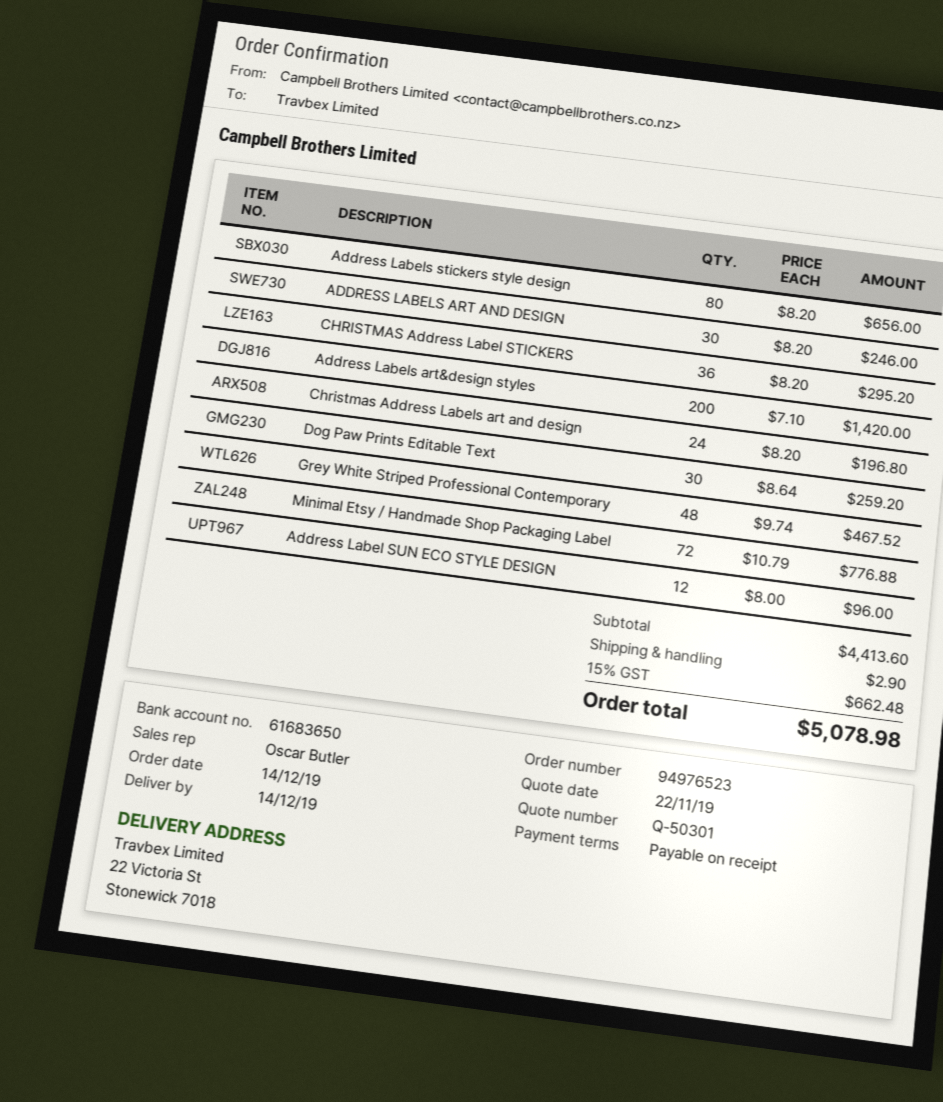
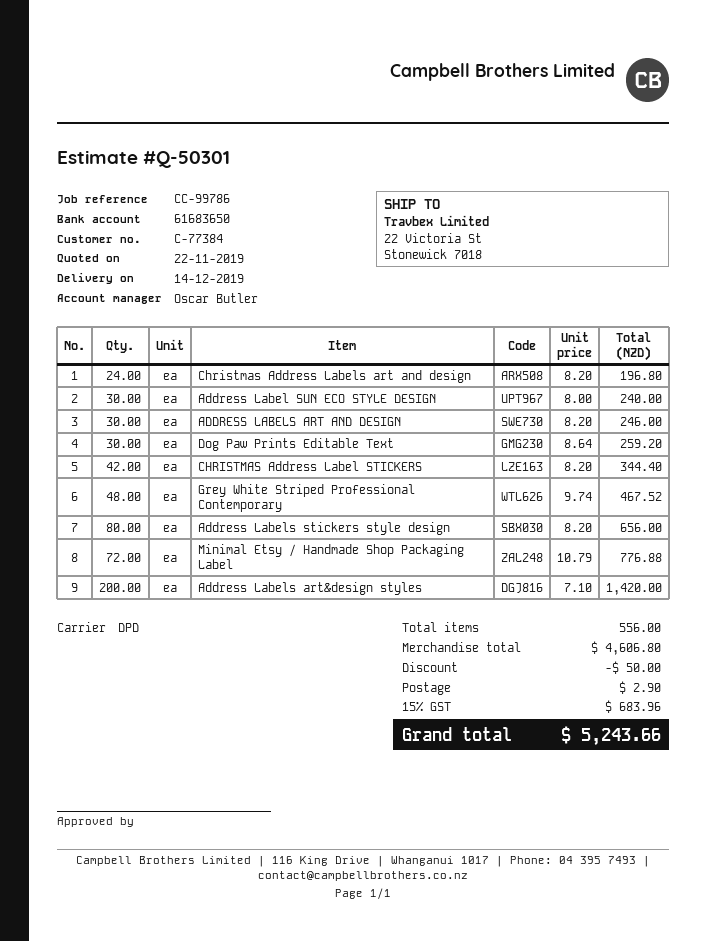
CHRISTMAS Address Label STICKERS: 36 x 8.20 = 295.20 -> 42 x 8.20 = 344.40
Address Label SUN ECO STYLE DESIGN: 12 x 8.00 = 96.00 -> 30 x 8.00 = 240.00
subtotal: 4413.60 -> 4606.80
discount: none -> 50.00
tax: 15% = 662.48 -> 15% = 683.96
total: 5078.98 -> 5243.66

